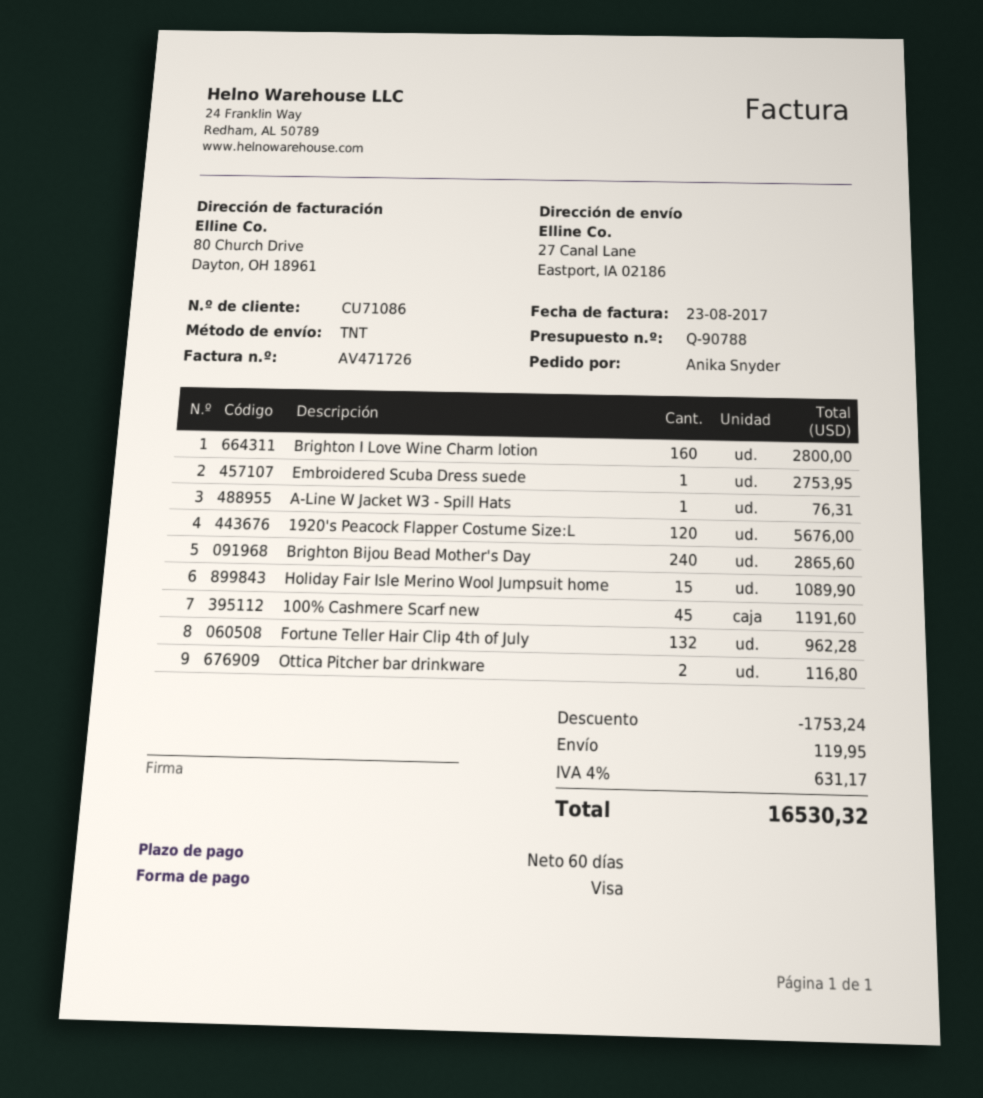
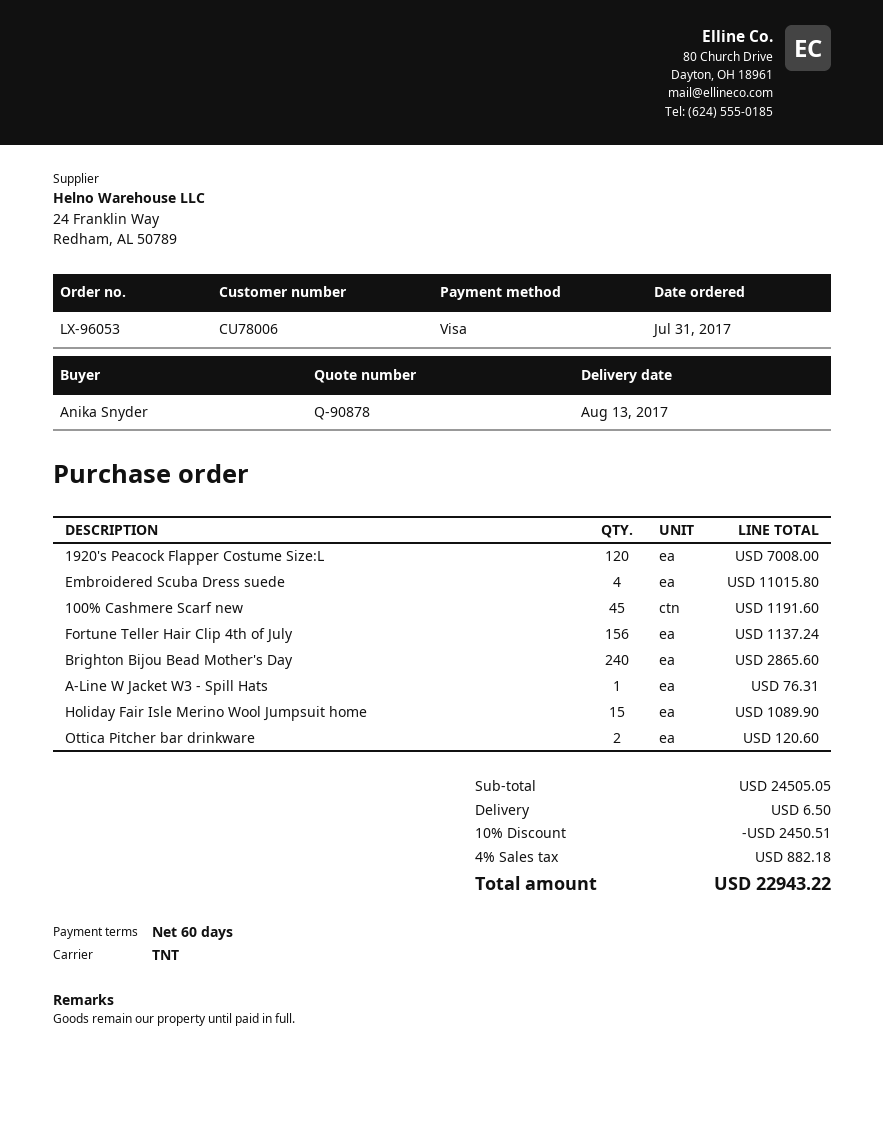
quote number: Q-90788 -> Q-90878
customer number: CU71086 -> CU78006
Brighton I Love Wine Charm lotion: 160 for 2800.00 -> none
Embroidered Scuba Dress suede: 1 for 2753.95 -> 4 for 11015.80
1920's Peacock Flapper Costume Size:L: 120 for 5676.00 -> 120 for 7008.00
Fortune Teller Hair Clip 4th of July: 132 for 962.28 -> 156 for 1137.24
Ottica Pitcher bar drinkware: 2 for 116.80 -> 2 for 120.60
discount: 1753.24 -> 2450.51
shipping: 119.95 -> 6.50
tax: 4% = 631.17 -> 4% = 882.18
total: 16530.32 -> 22943.22

